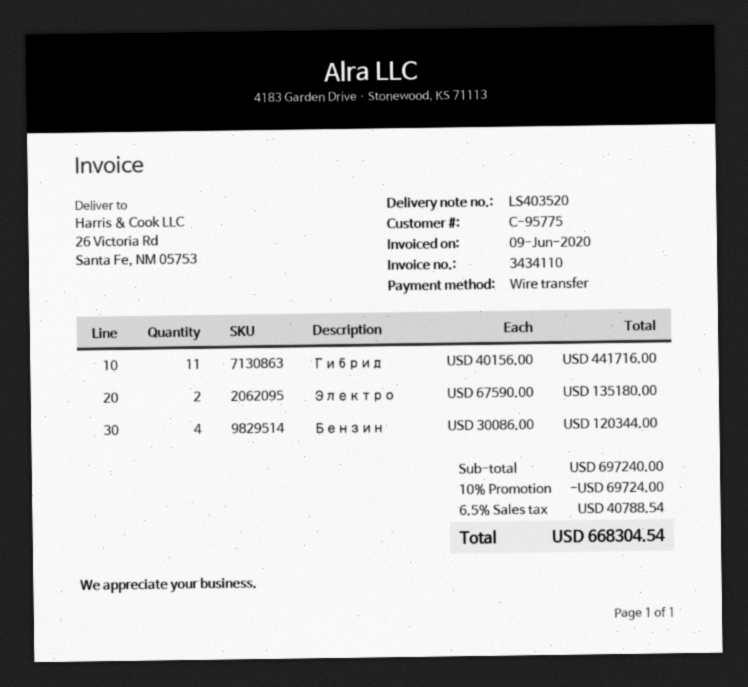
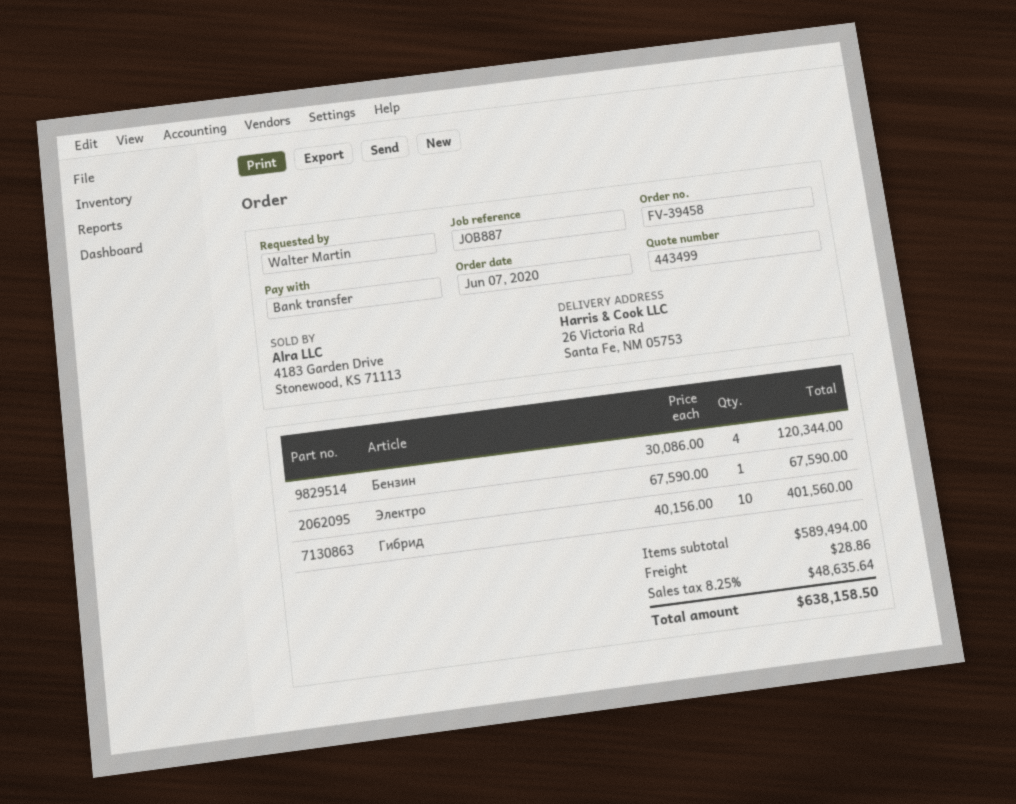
Гибрид: 11 x 40156.00 = 441716.00 -> 10 x 40156.00 = 401560.00
Электро: 2 x 67590.00 = 135180.00 -> 1 x 67590.00 = 67590.00
subtotal: 697240.00 -> 589494.00
discount: 10% = 69724.00 -> none
shipping: none -> 28.86
tax: 6.5% = 40788.54 -> 8.25% = 48635.64
total: 668304.54 -> 638158.50

